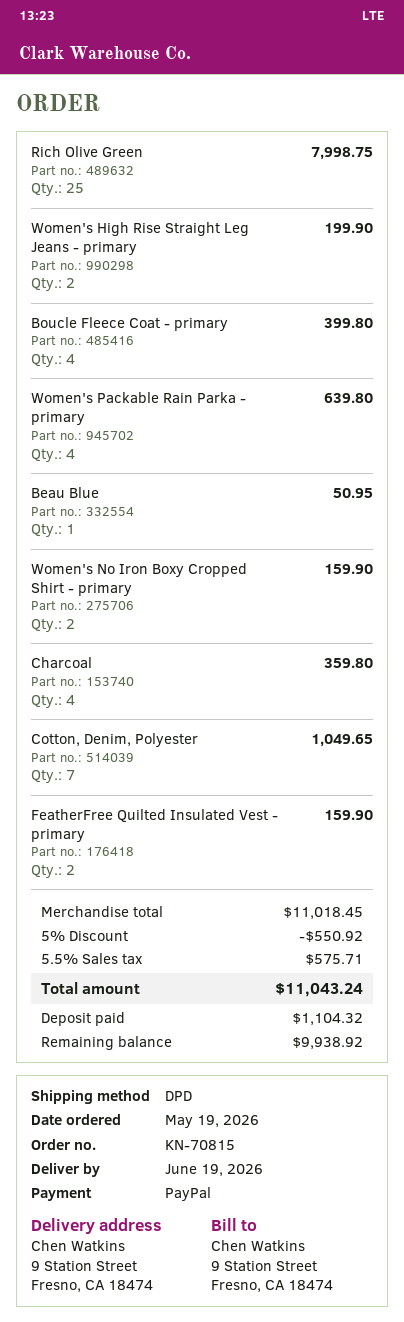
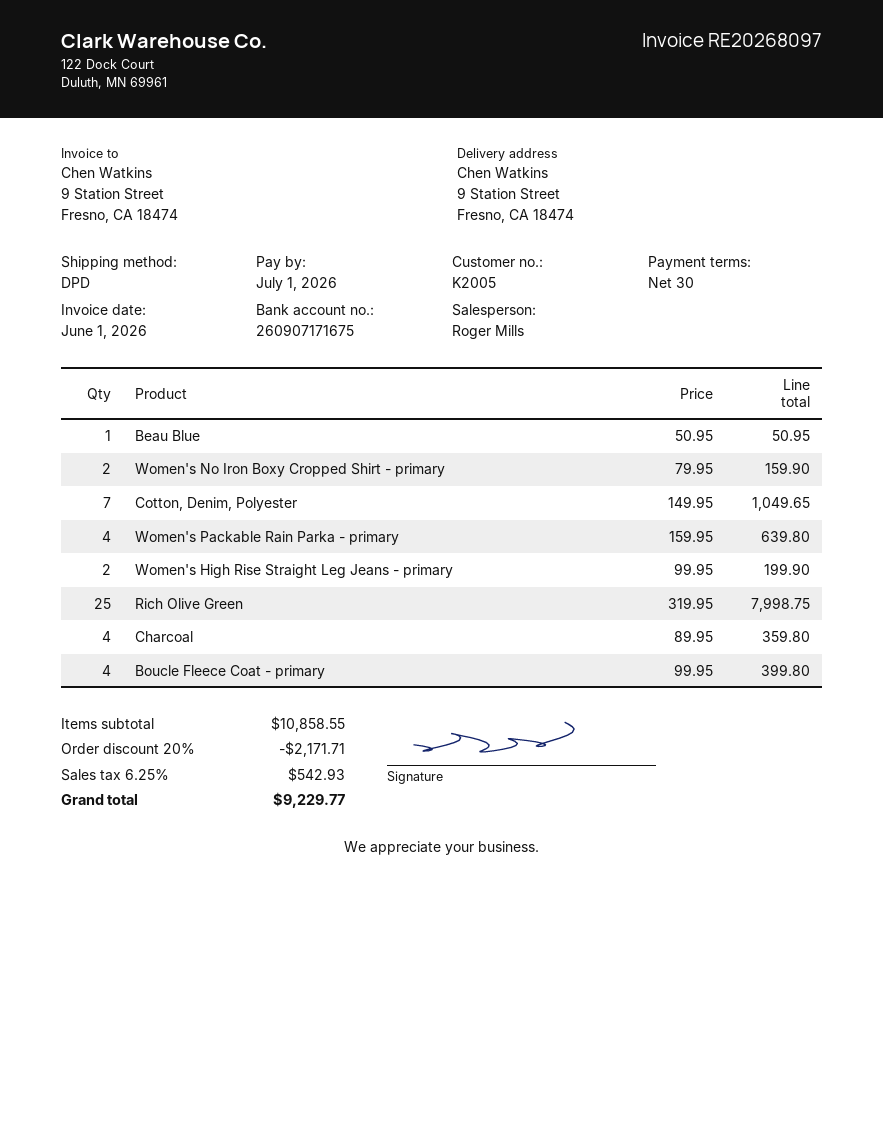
FeatherFree Quilted Insulated Vest - primary: 2 for 159.90 -> none
subtotal: 11018.45 -> 10858.55
discount: 5% = 550.92 -> 20% = 2171.71
tax: 5.5% = 575.71 -> 6.25% = 542.93
total: 11043.24 -> 9229.77

